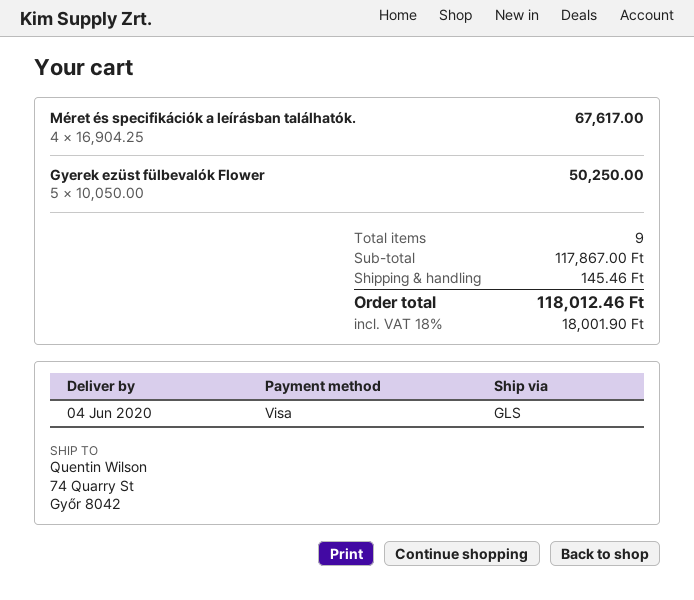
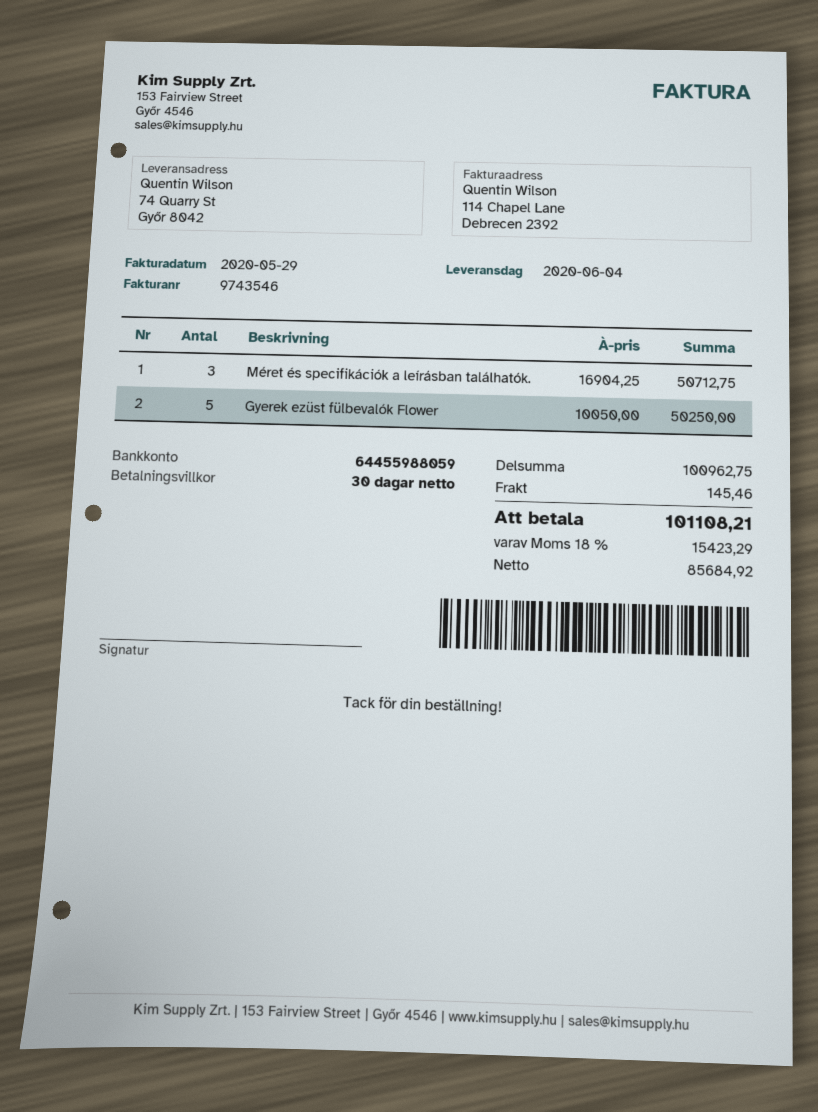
Méret és specifikációk a leírásban találhatók.: 4 x 16904.25 = 67617.00 -> 3 x 16904.25 = 50712.75
subtotal: 117867.00 -> 100962.75
tax: 18% = 18001.90 -> 18% = 15423.29
total: 118012.46 -> 101108.21

